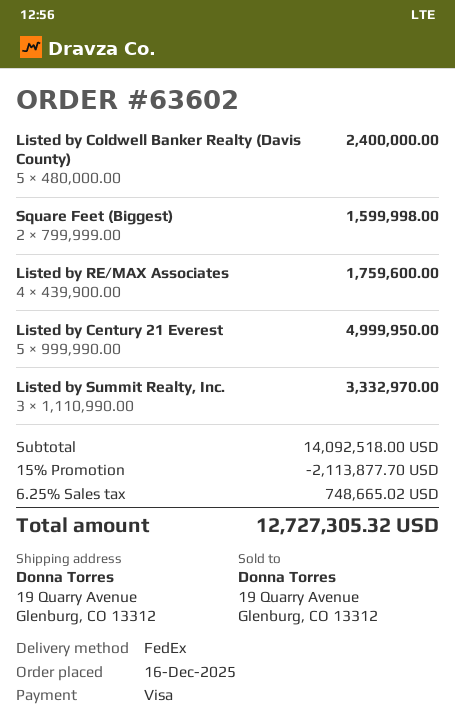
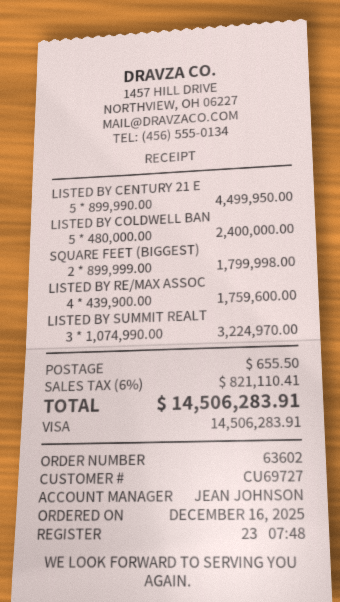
Square Feet (Biggest): 2 x 799999.00 = 1599998.00 -> 2 x 899999.00 = 1799998.00
Listed by Century 21 Everest: 5 x 999990.00 = 4999950.00 -> 5 x 899990.00 = 4499950.00
Listed by Summit Realty, Inc.: 3 x 1110990.00 = 3332970.00 -> 3 x 1074990.00 = 3224970.00
discount: 15% = 2113877.70 -> none
shipping: none -> 655.50
tax: 6.25% = 748665.02 -> 6% = 821110.41
total: 12727305.32 -> 14506283.91

